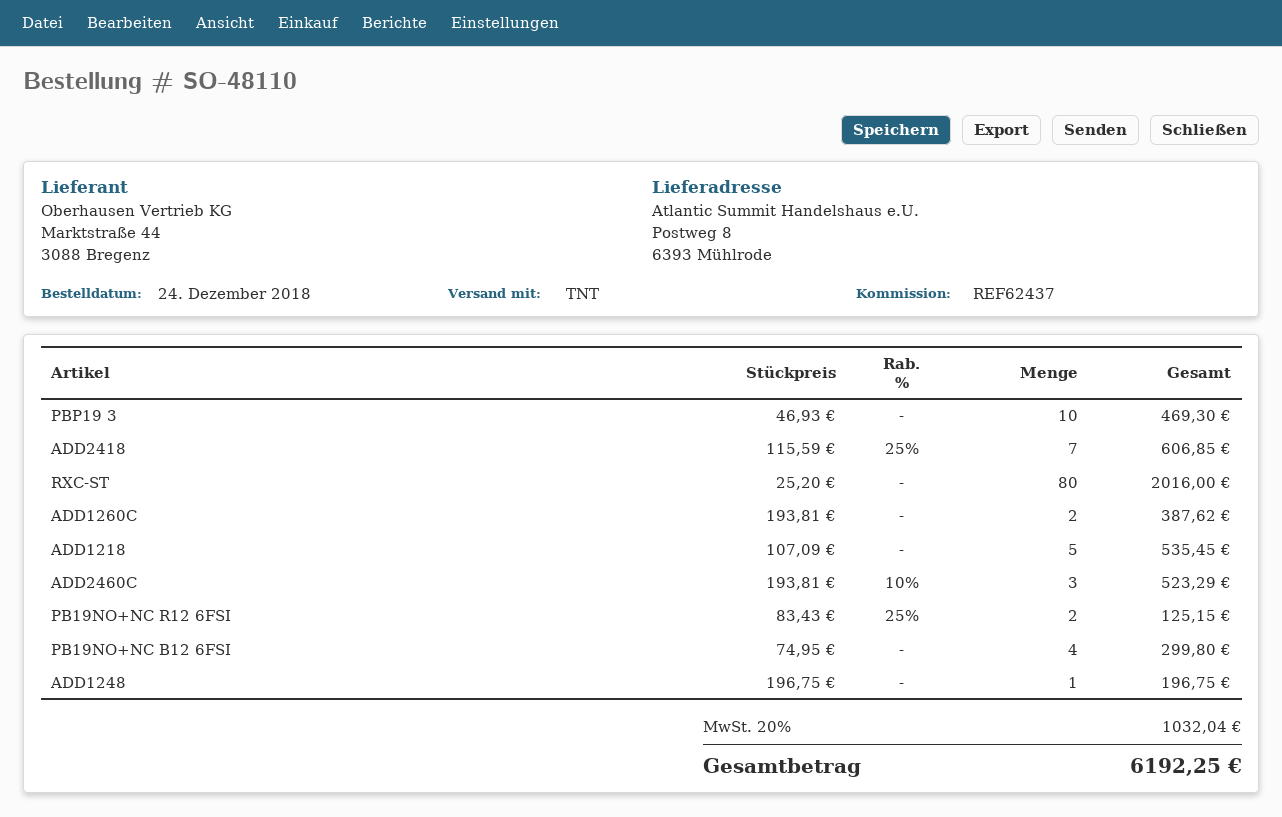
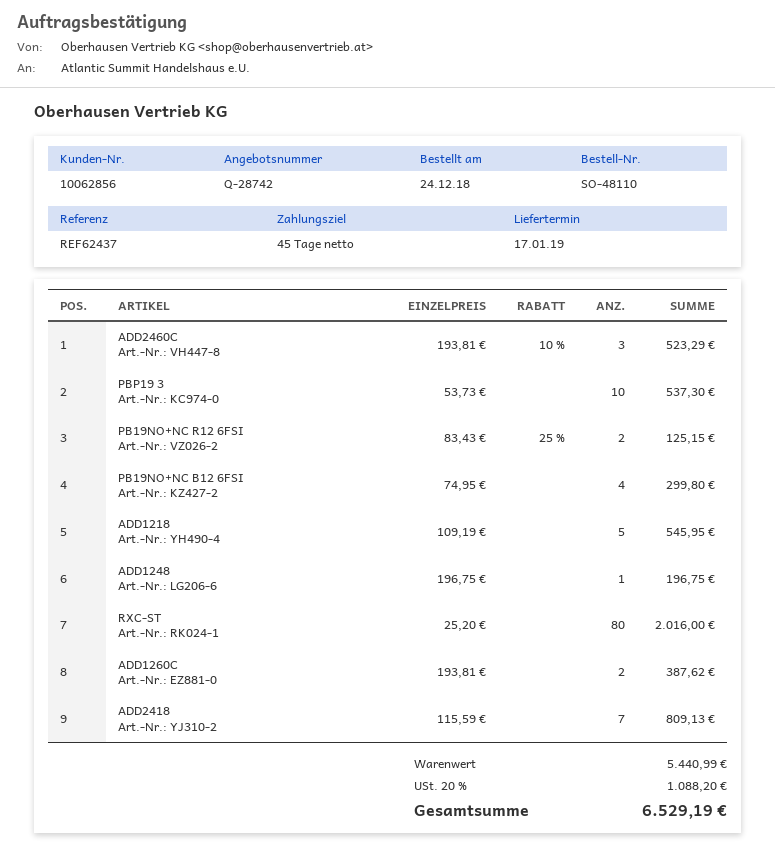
PBP19 3: 10 x 46.93 = 469.30 -> 10 x 53.73 = 537.30
ADD2418: 7 x 115.59 - 25% = 606.85 -> 7 x 115.59 = 809.13
ADD1218: 5 x 107.09 = 535.45 -> 5 x 109.19 = 545.95
tax: 20% = 1032.04 -> 20% = 1088.20
total: 6192.25 -> 6529.19

